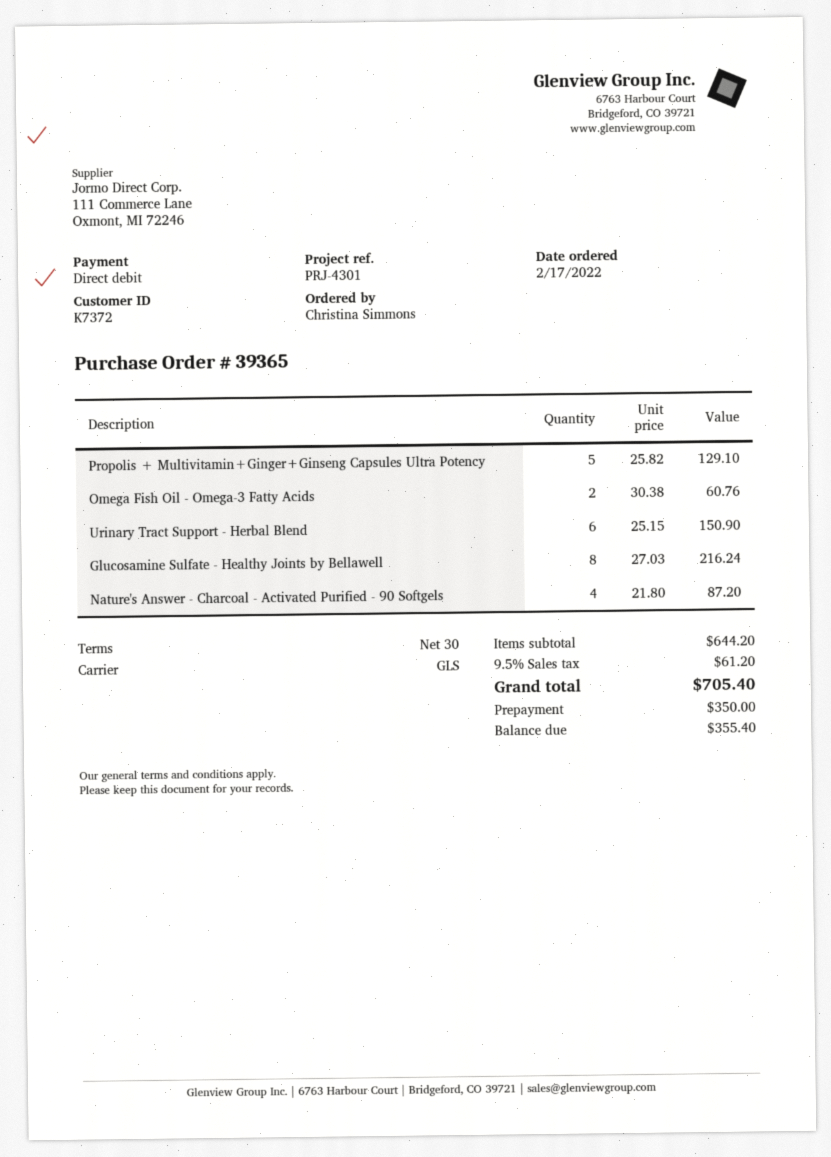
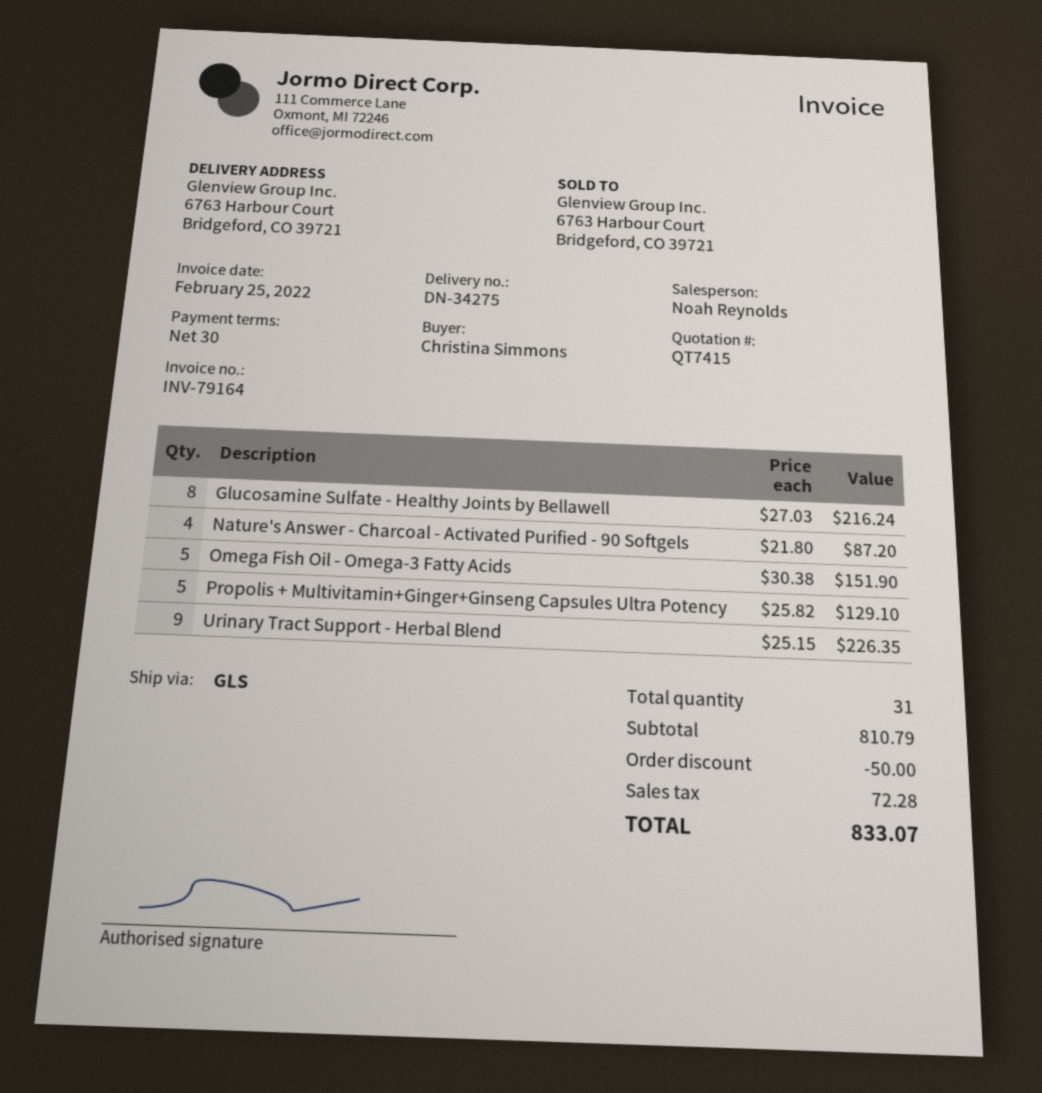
Omega Fish Oil - Omega-3 Fatty Acids: 2 x 30.38 = 60.76 -> 5 x 30.38 = 151.90
Urinary Tract Support - Herbal Blend: 6 x 25.15 = 150.90 -> 9 x 25.15 = 226.35
subtotal: 644.20 -> 810.79
discount: none -> 50.00
tax: 61.20 -> 72.28
total: 705.40 -> 833.07

